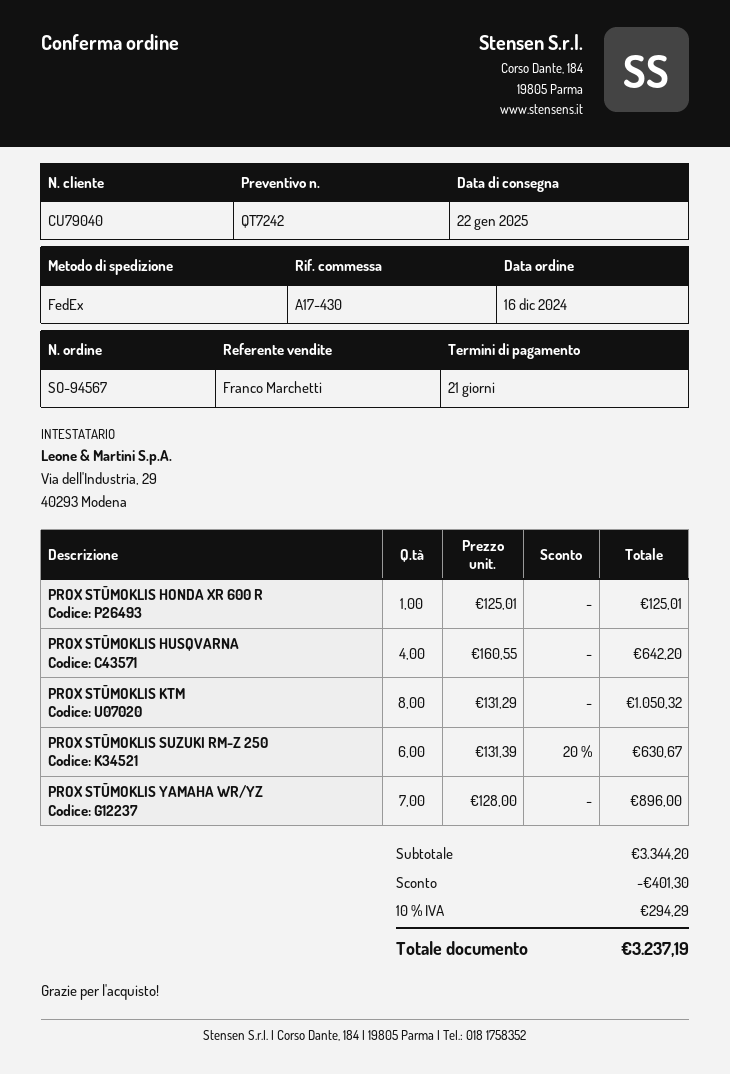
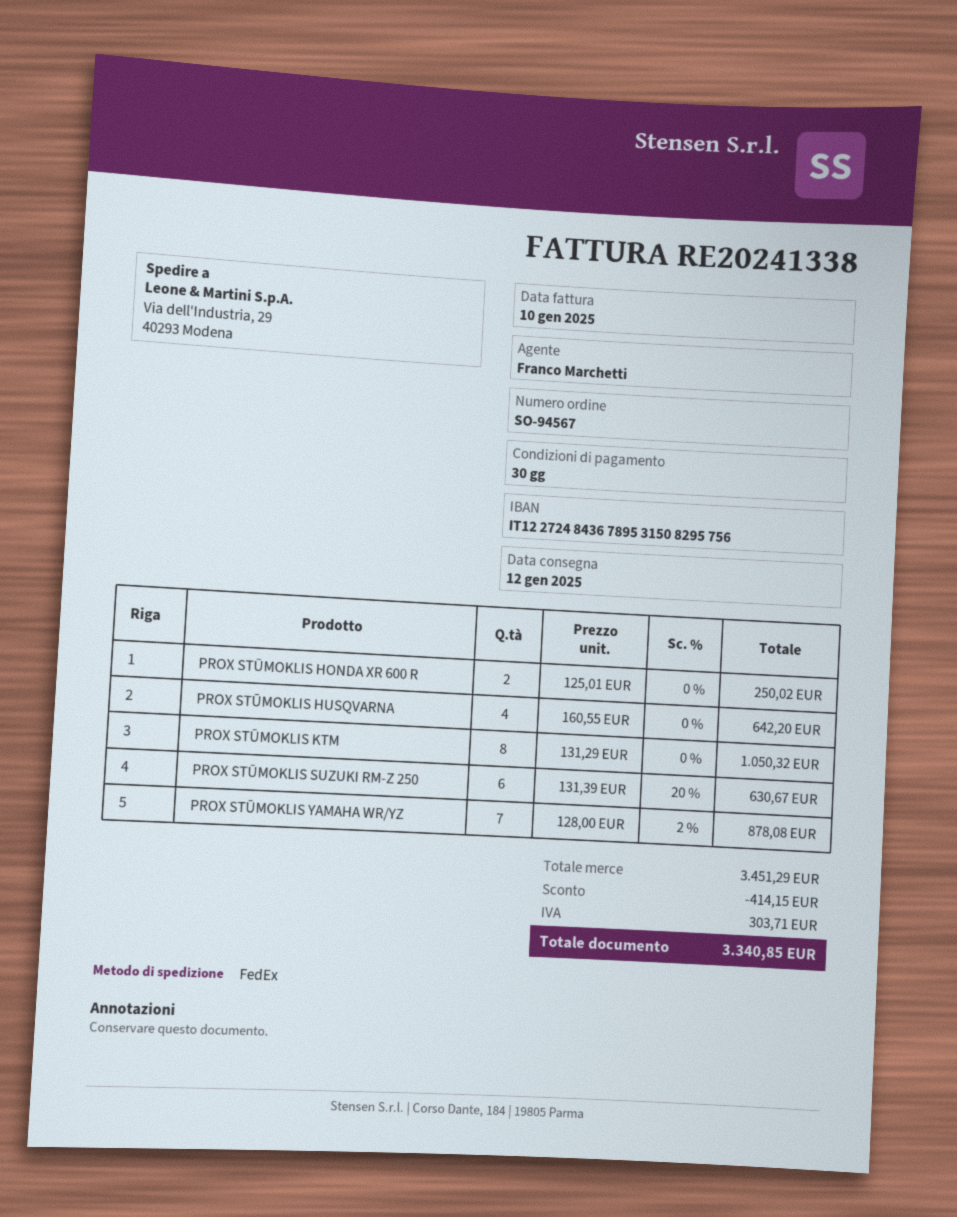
delivery date: 2025-01-22 -> 2025-01-12
payment terms: 21 days -> 30 days
PROX STŪMOKLIS HONDA XR 600 R: 1 x 125.01 = 125.01 -> 2 x 125.01 = 250.02
PROX STŪMOKLIS YAMAHA WR/YZ: 7 x 128.00 = 896.00 -> 7 x 128.00 - 2% = 878.08
subtotal: 3344.20 -> 3451.29
discount: 401.30 -> 414.15
tax: 294.29 -> 303.71
total: 3237.19 -> 3340.85

